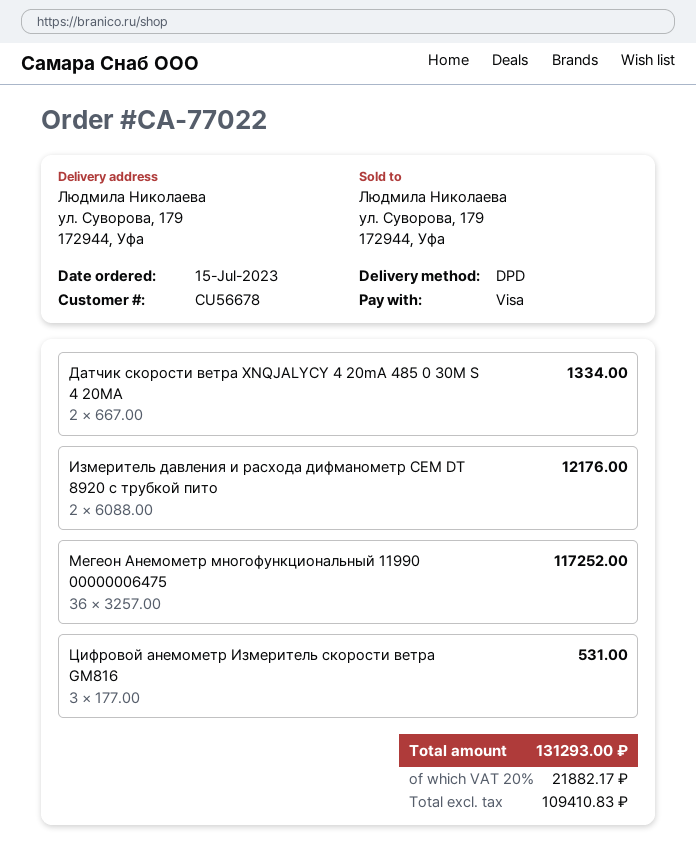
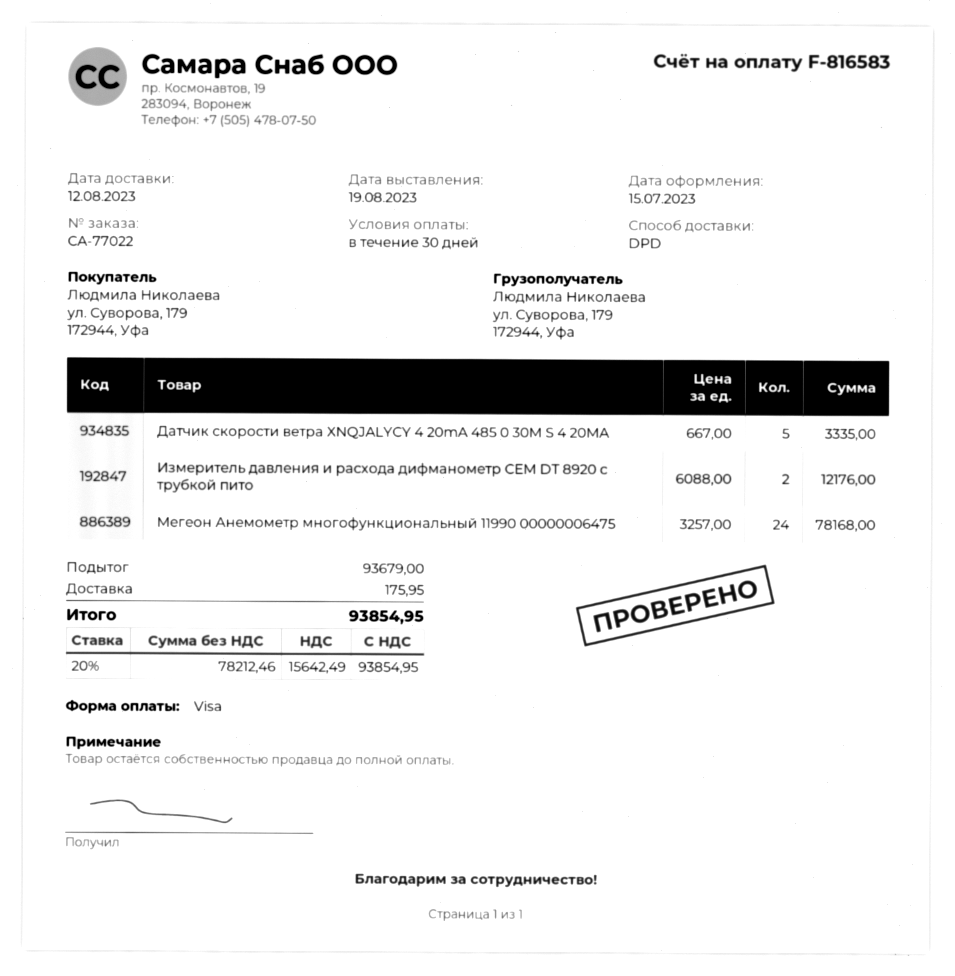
Датчик скорости ветра XNQJALYCY 4 20mA 485 0 30M S 4 20MA: 2 x 667.00 = 1334.00 -> 5 x 667.00 = 3335.00
Мегеон Анемометр многофункциональный 11990 00000006475: 36 x 3257.00 = 117252.00 -> 24 x 3257.00 = 78168.00
Цифровой анемометр Измеритель скорости ветра GM816: 3 x 177.00 = 531.00 -> none
shipping: none -> 175.95
net: 109410.83 -> 78212.46
tax: 20% = 21882.17 -> 20% = 15642.49
total: 131293.00 -> 93854.95

